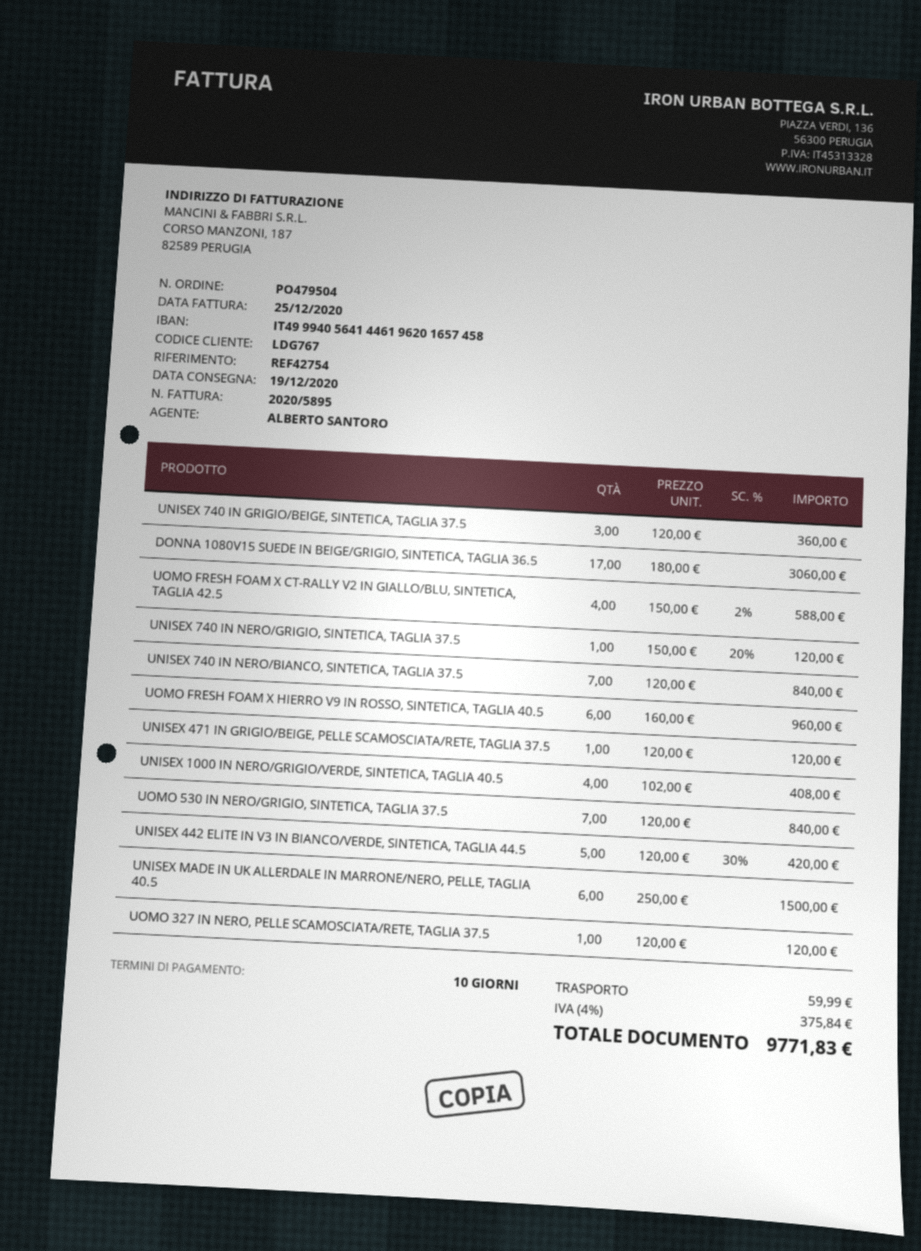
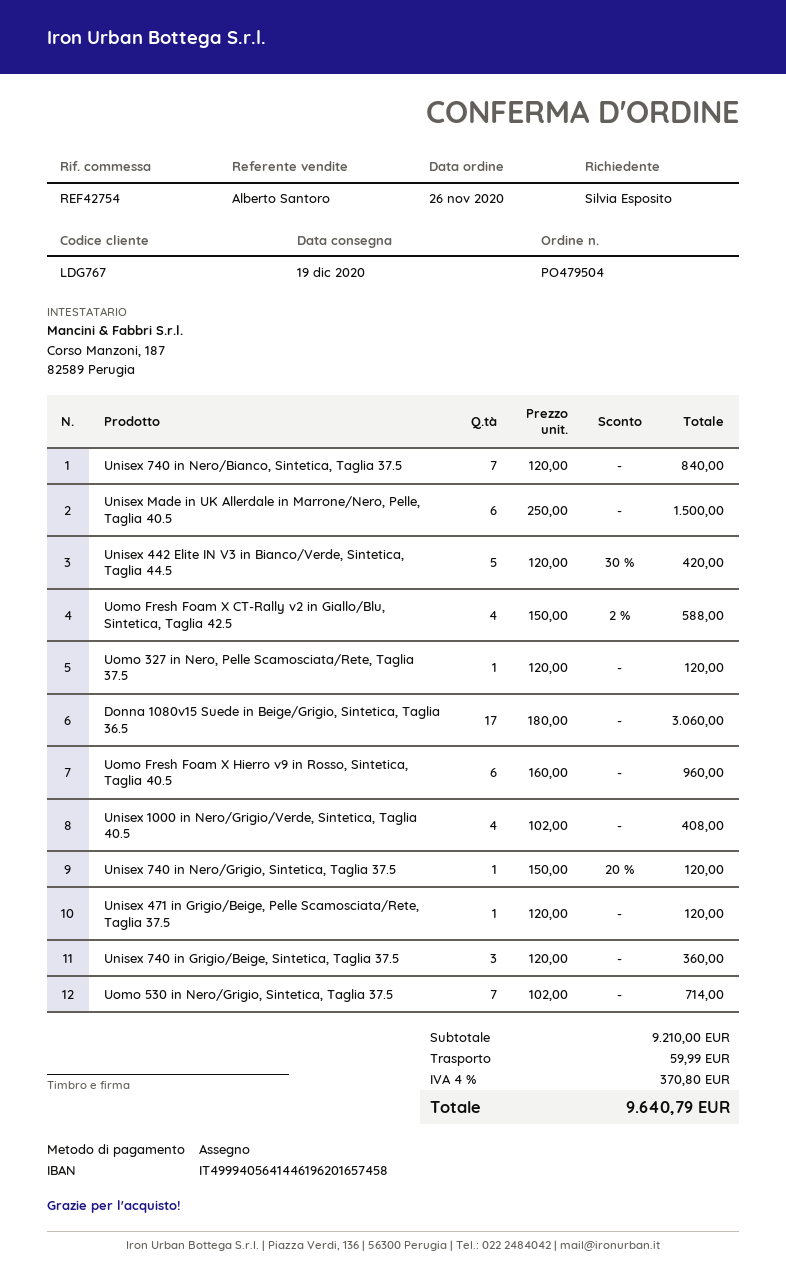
UOMO 530 IN NERO/GRIGIO, SINTETICA, TAGLIA 37.5: 7 x 120.00 = 840.00 -> 7 x 102.00 = 714.00
tax: 4% = 375.84 -> 4% = 370.80
total: 9771.83 -> 9640.79

